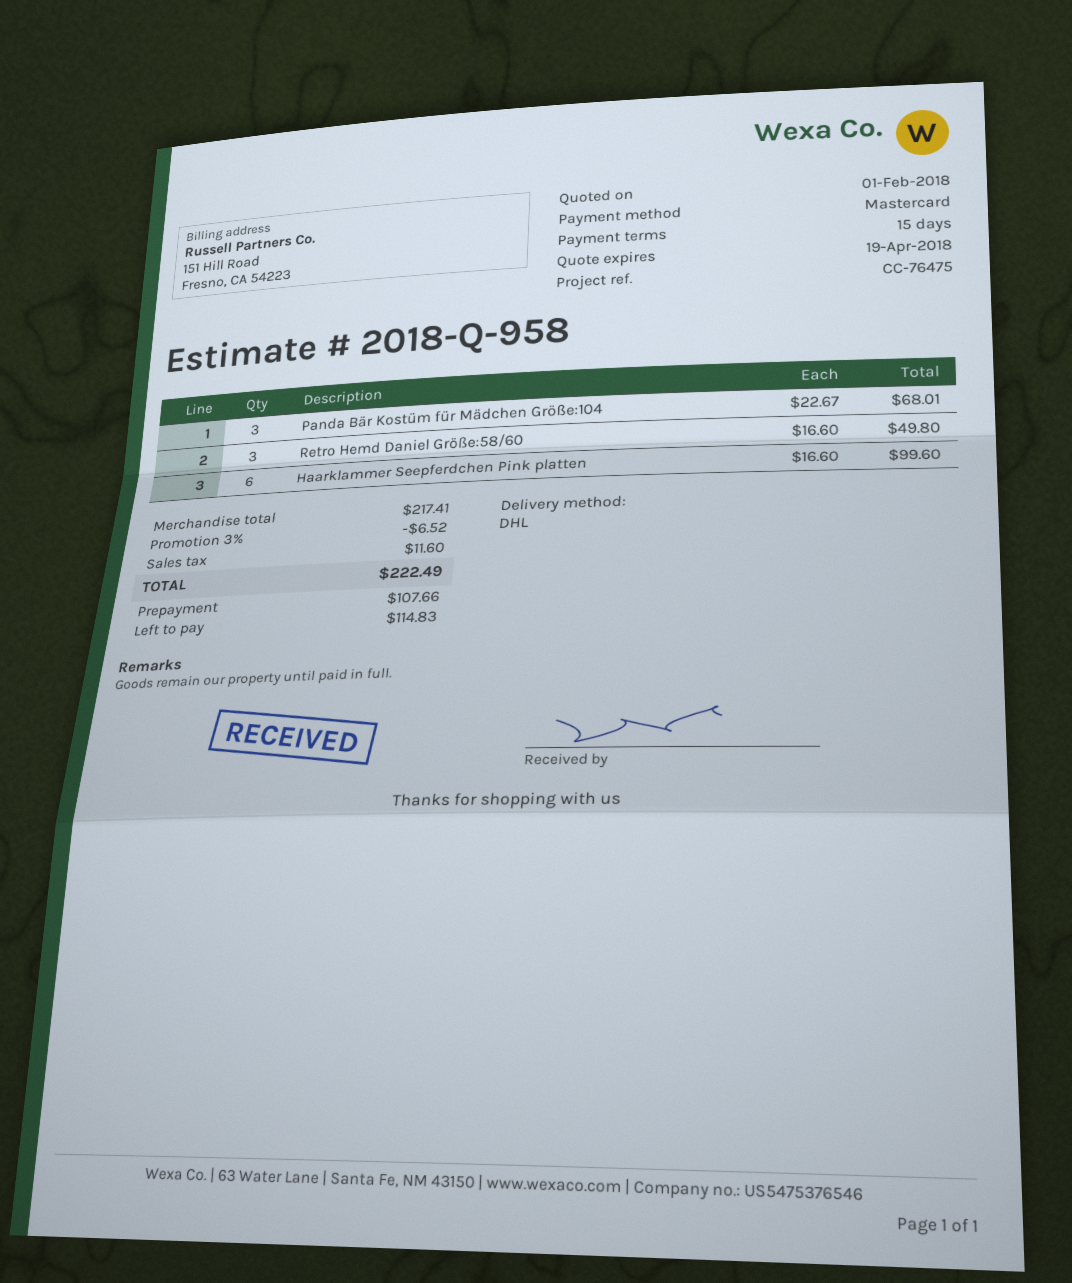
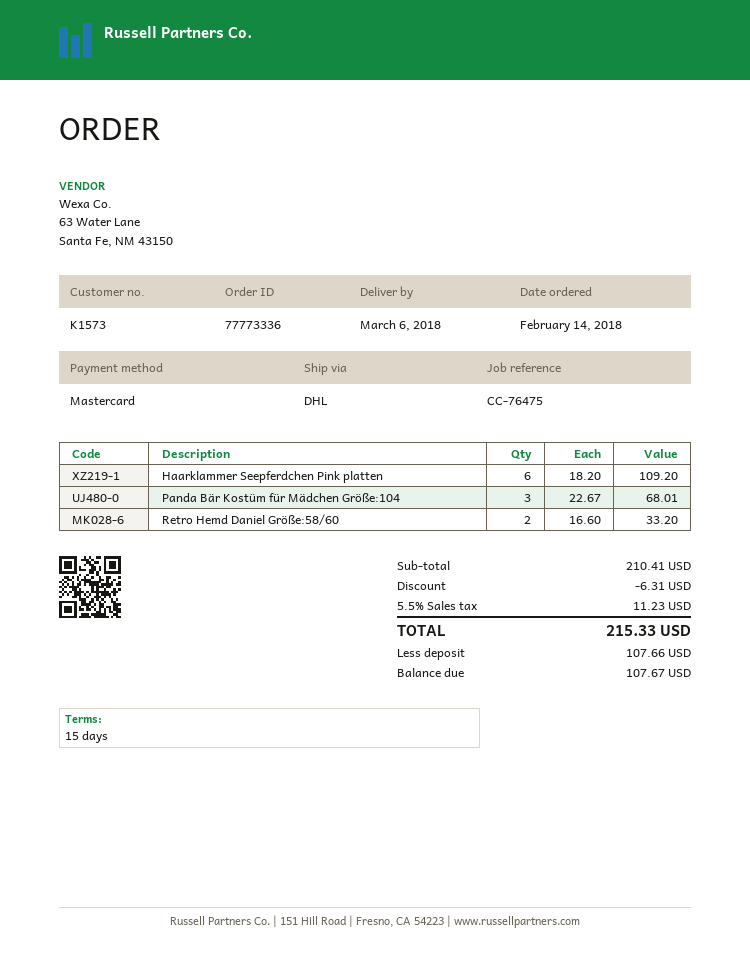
Retro Hemd Daniel Größe:58/60: 3 x 16.60 = 49.80 -> 2 x 16.60 = 33.20
Haarklammer Seepferdchen Pink platten: 6 x 16.60 = 99.60 -> 6 x 18.20 = 109.20
subtotal: 217.41 -> 210.41
discount: 6.52 -> 6.31
tax: 11.60 -> 11.23
total: 222.49 -> 215.33
balance: 114.83 -> 107.67

